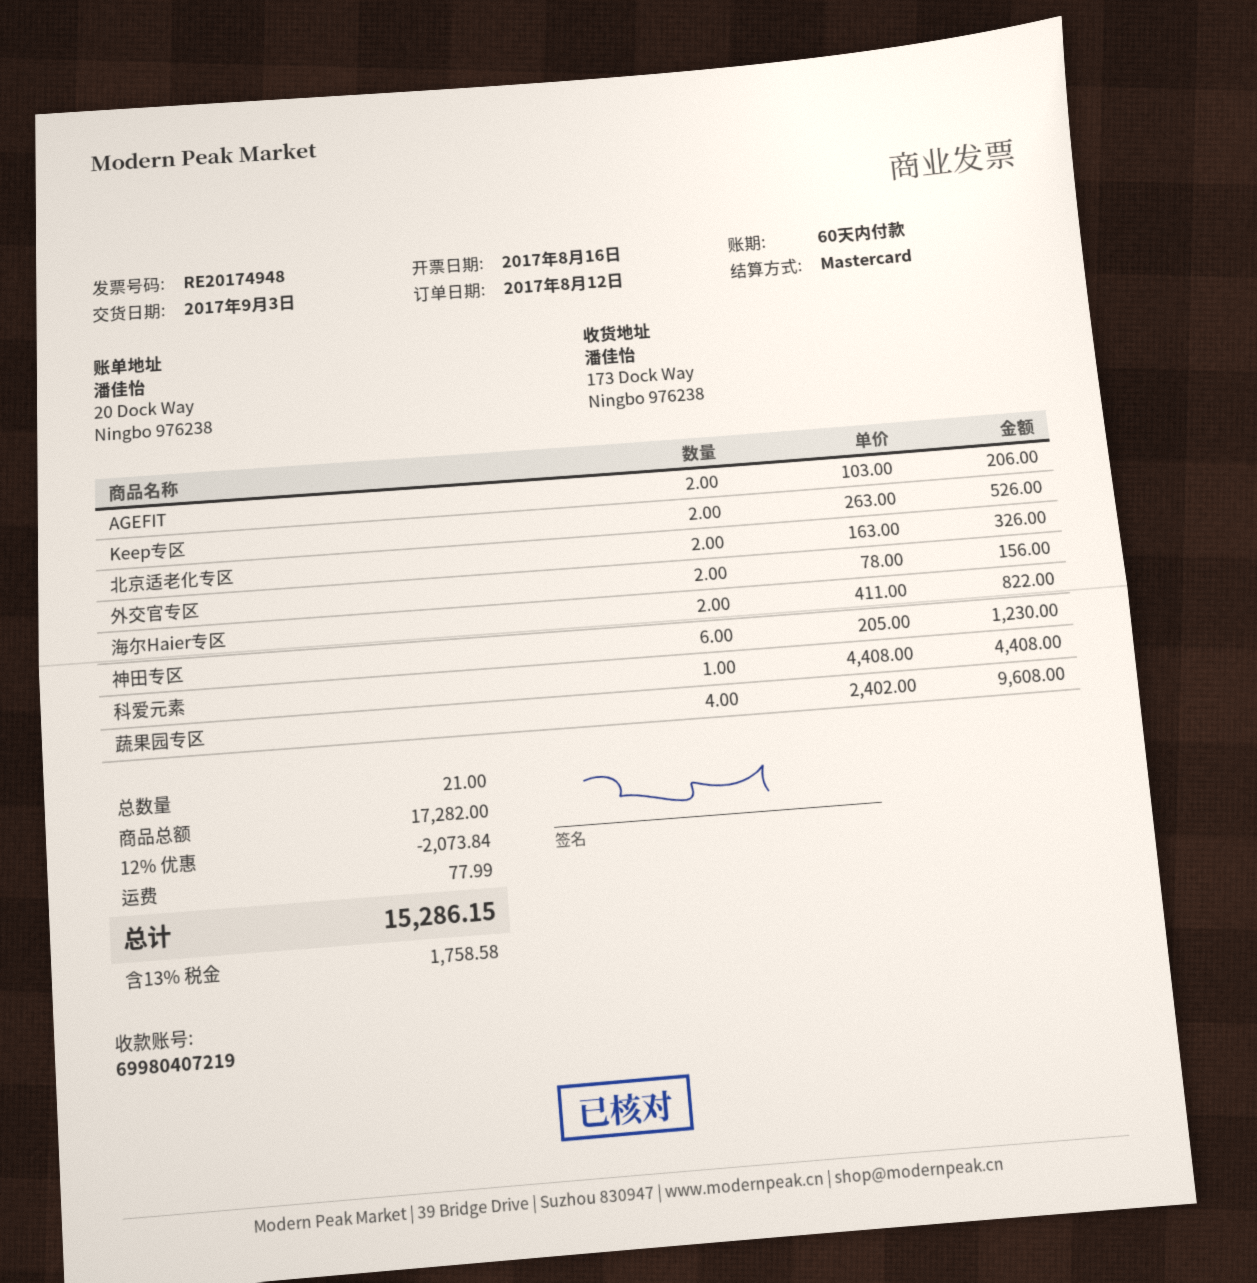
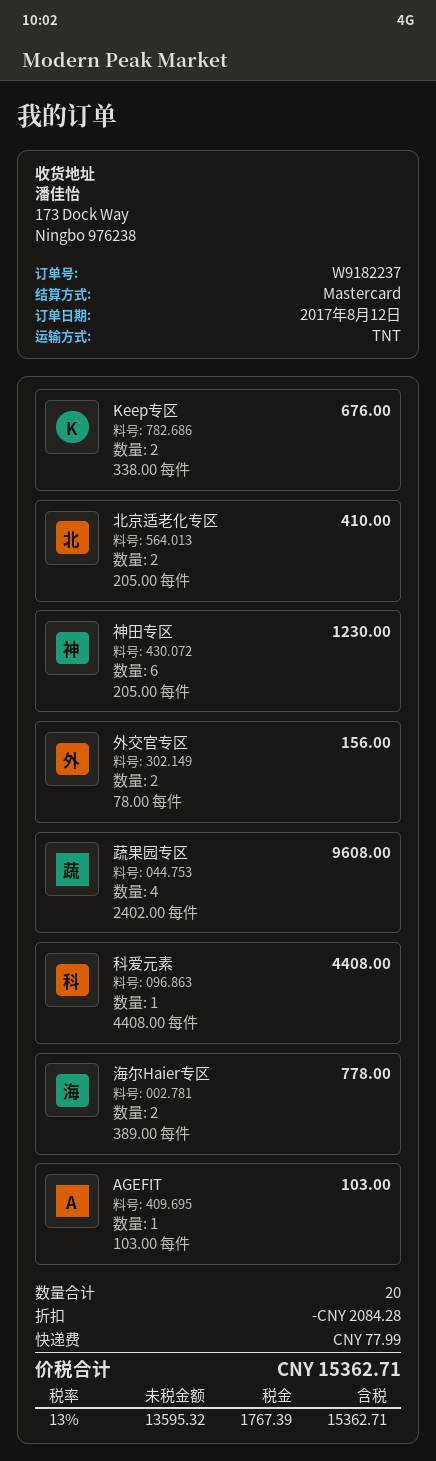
AGEFIT: 2 x 103.00 = 206.00 -> 1 x 103.00 = 103.00
Keep专区: 2 x 263.00 = 526.00 -> 2 x 338.00 = 676.00
北京适老化专区: 2 x 163.00 = 326.00 -> 2 x 205.00 = 410.00
海尔Haier专区: 2 x 411.00 = 822.00 -> 2 x 389.00 = 778.00
total quantity: 21 -> 20
discount: 2073.84 -> 2084.28
tax: 13% = 1758.58 -> 13% = 1767.39
total: 15286.15 -> 15362.71

